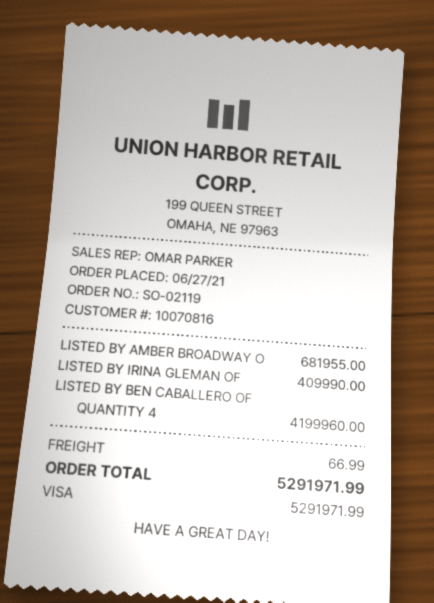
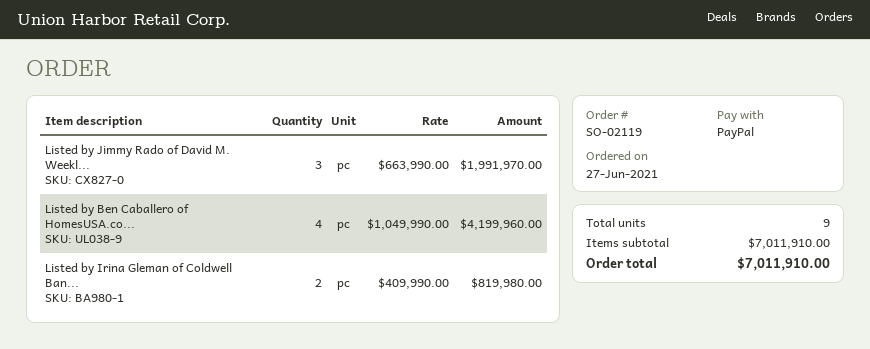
payment method: Visa -> PayPal
LISTED BY AMBER BROADWAY O: 1 for 681955.00 -> none
LISTED BY IRINA GLEMAN OF: 1 for 409990.00 -> 2 for 819980.00
Listed by Jimmy Rado of David M. Weekl...: none -> 3 for 1991970.00
shipping: 66.99 -> none
total: 5291971.99 -> 7011910.00

